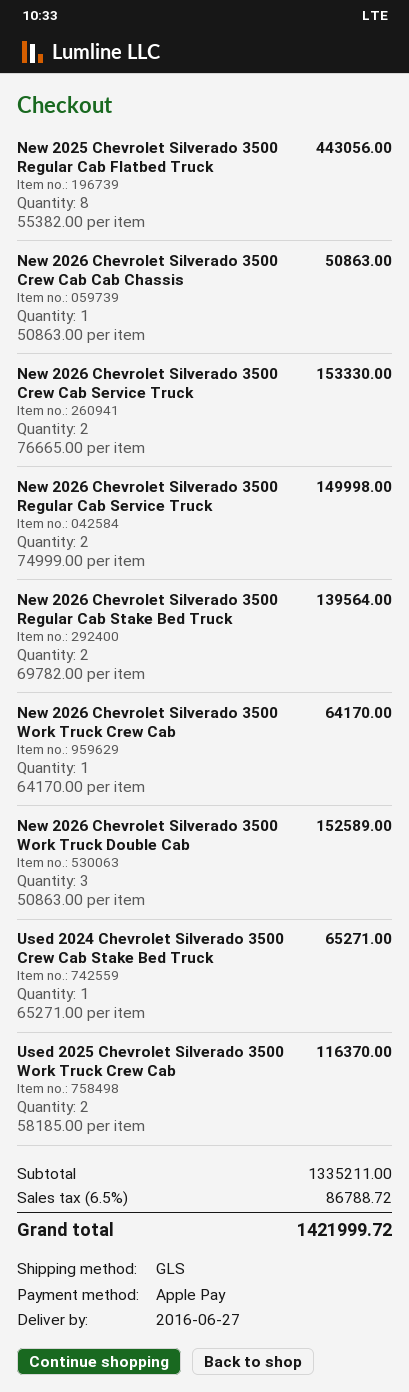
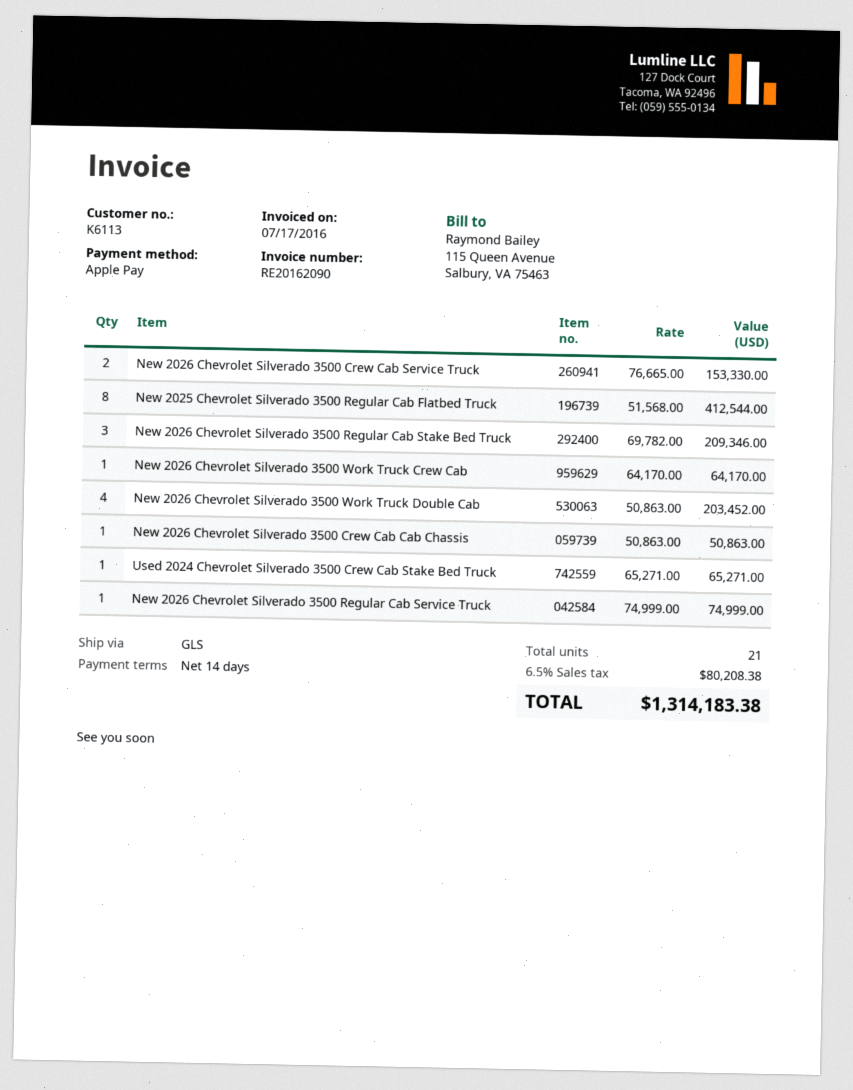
New 2025 Chevrolet Silverado 3500 Regular Cab Flatbed Truck: 8 x 55382.00 = 443056.00 -> 8 x 51568.00 = 412544.00
New 2026 Chevrolet Silverado 3500 Regular Cab Service Truck: 2 x 74999.00 = 149998.00 -> 1 x 74999.00 = 74999.00
New 2026 Chevrolet Silverado 3500 Regular Cab Stake Bed Truck: 2 x 69782.00 = 139564.00 -> 3 x 69782.00 = 209346.00
New 2026 Chevrolet Silverado 3500 Work Truck Double Cab: 3 x 50863.00 = 152589.00 -> 4 x 50863.00 = 203452.00
Used 2025 Chevrolet Silverado 3500 Work Truck Crew Cab: 2 x 58185.00 = 116370.00 -> none
tax: 6.5% = 86788.72 -> 6.5% = 80208.38
total: 1421999.72 -> 1314183.38

